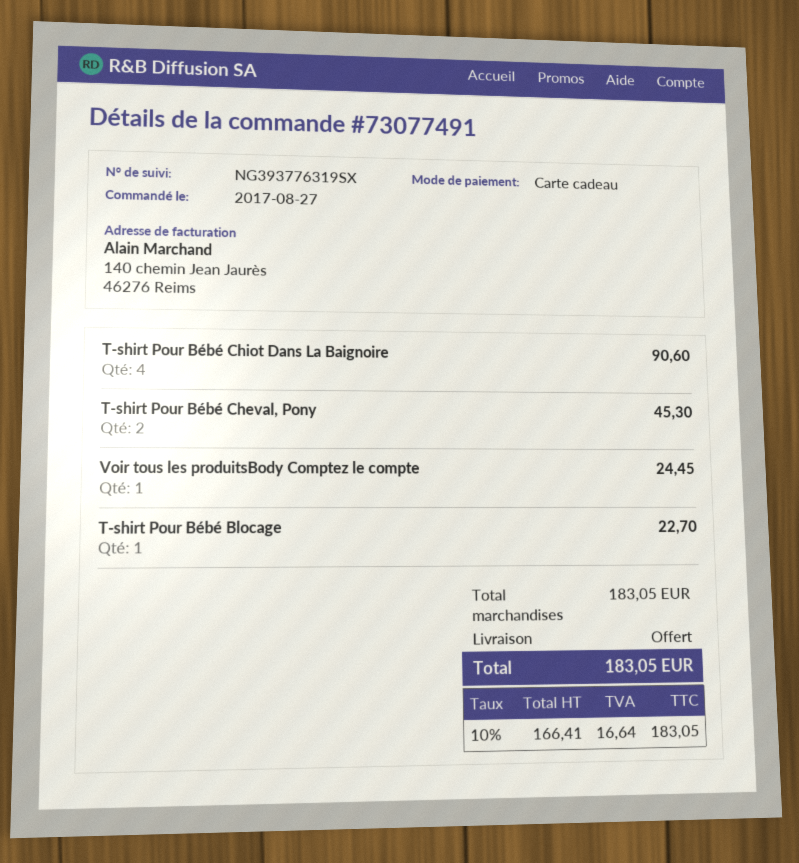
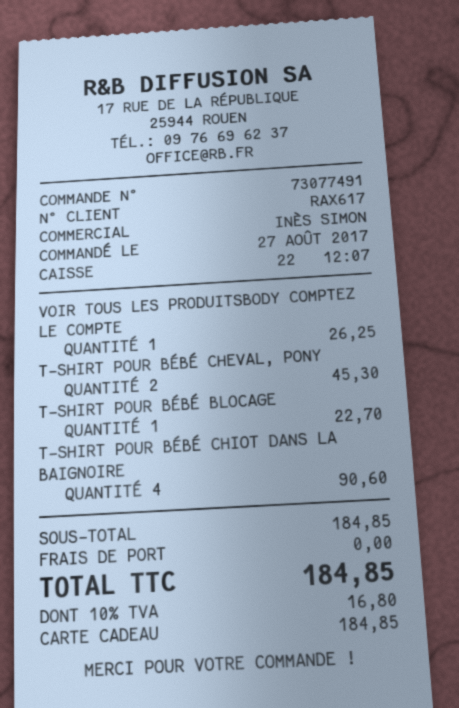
Voir tous les produitsBody Comptez le compte: 1 for 24.45 -> 1 for 26.25
subtotal: 183.05 -> 184.85
tax: 10% = 16.64 -> 10% = 16.80
total: 183.05 -> 184.85

